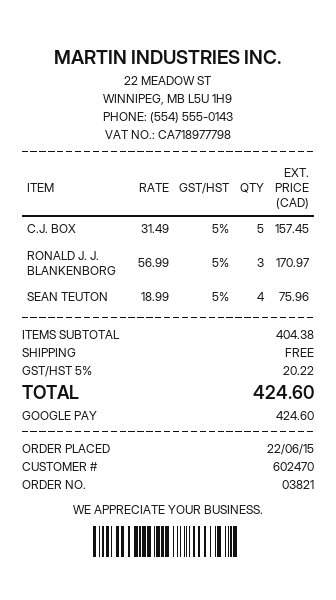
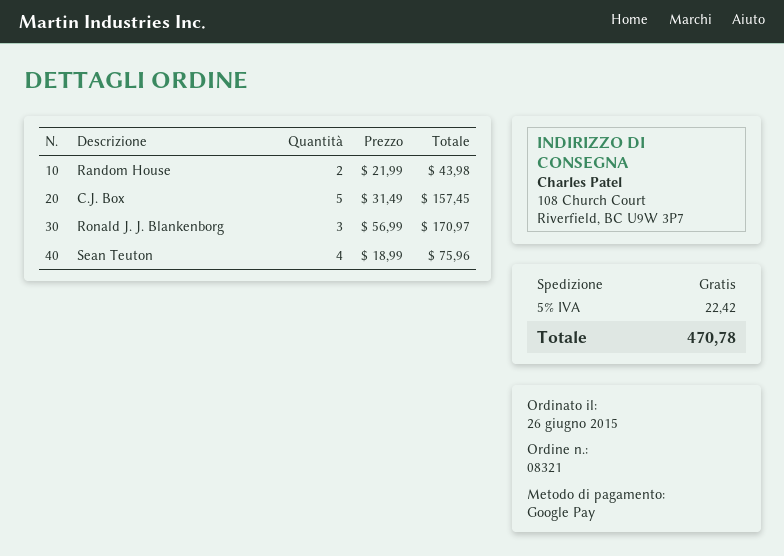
order number: 03821 -> 08321
order date: 2015-06-22 -> 2015-06-26
Random House: none -> 2 x 21.99 = 43.98
tax: 5% = 20.22 -> 5% = 22.42
total: 424.60 -> 470.78

